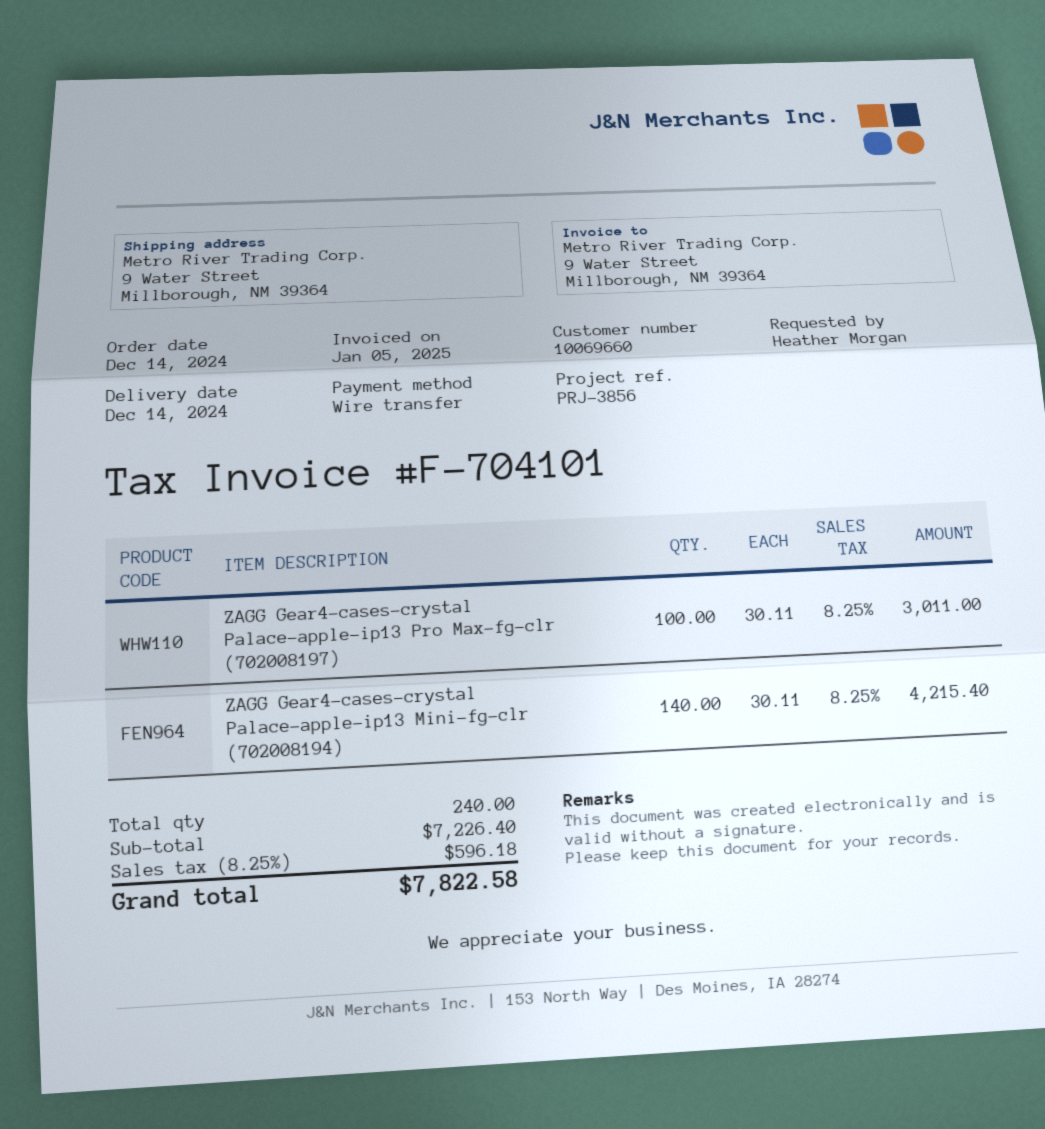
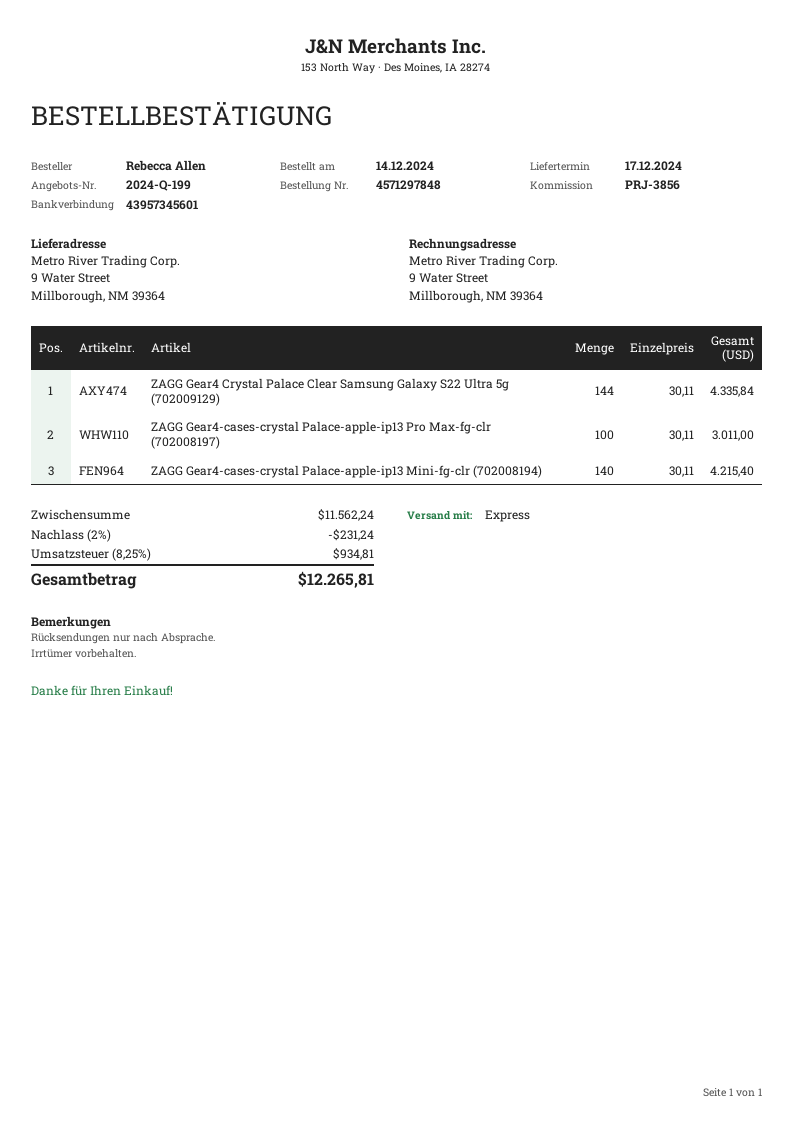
delivery date: 2024-12-14 -> 2024-12-17
ordered by: Heather Morgan -> Rebecca Allen
ZAGG Gear4 Crystal Palace Clear Samsung Galaxy S22 Ultra 5g (702009129): none -> 144 x 30.11 = 4335.84
subtotal: 7226.40 -> 11562.24
discount: none -> 2% = 231.24
tax: 8.25% = 596.18 -> 8.25% = 934.81
total: 7822.58 -> 12265.81

